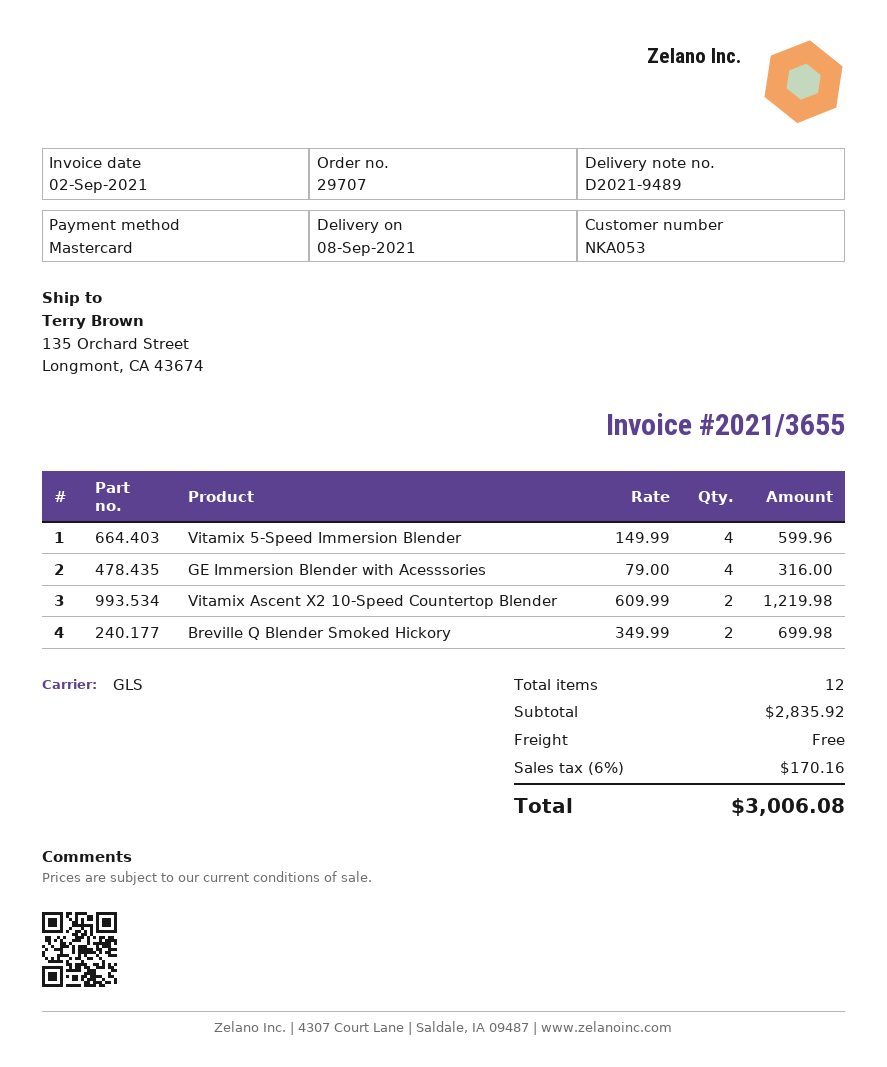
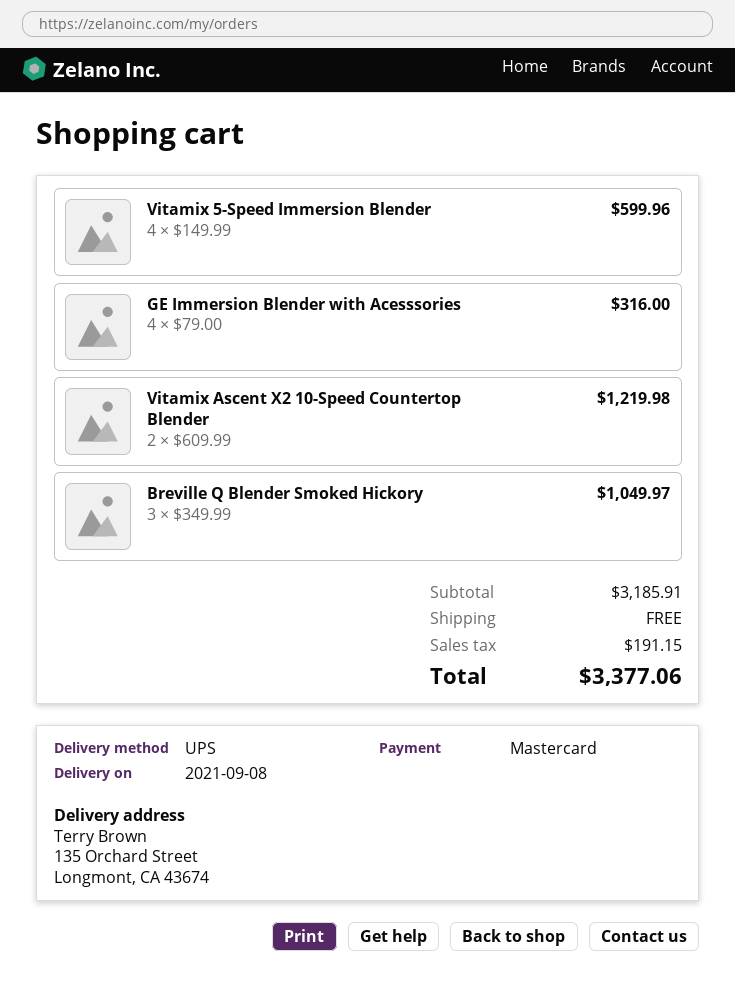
shipping method: GLS -> UPS
Breville Q Blender Smoked Hickory: 2 x 349.99 = 699.98 -> 3 x 349.99 = 1049.97
subtotal: 2835.92 -> 3185.91
tax: 170.16 -> 191.15
total: 3006.08 -> 3377.06

